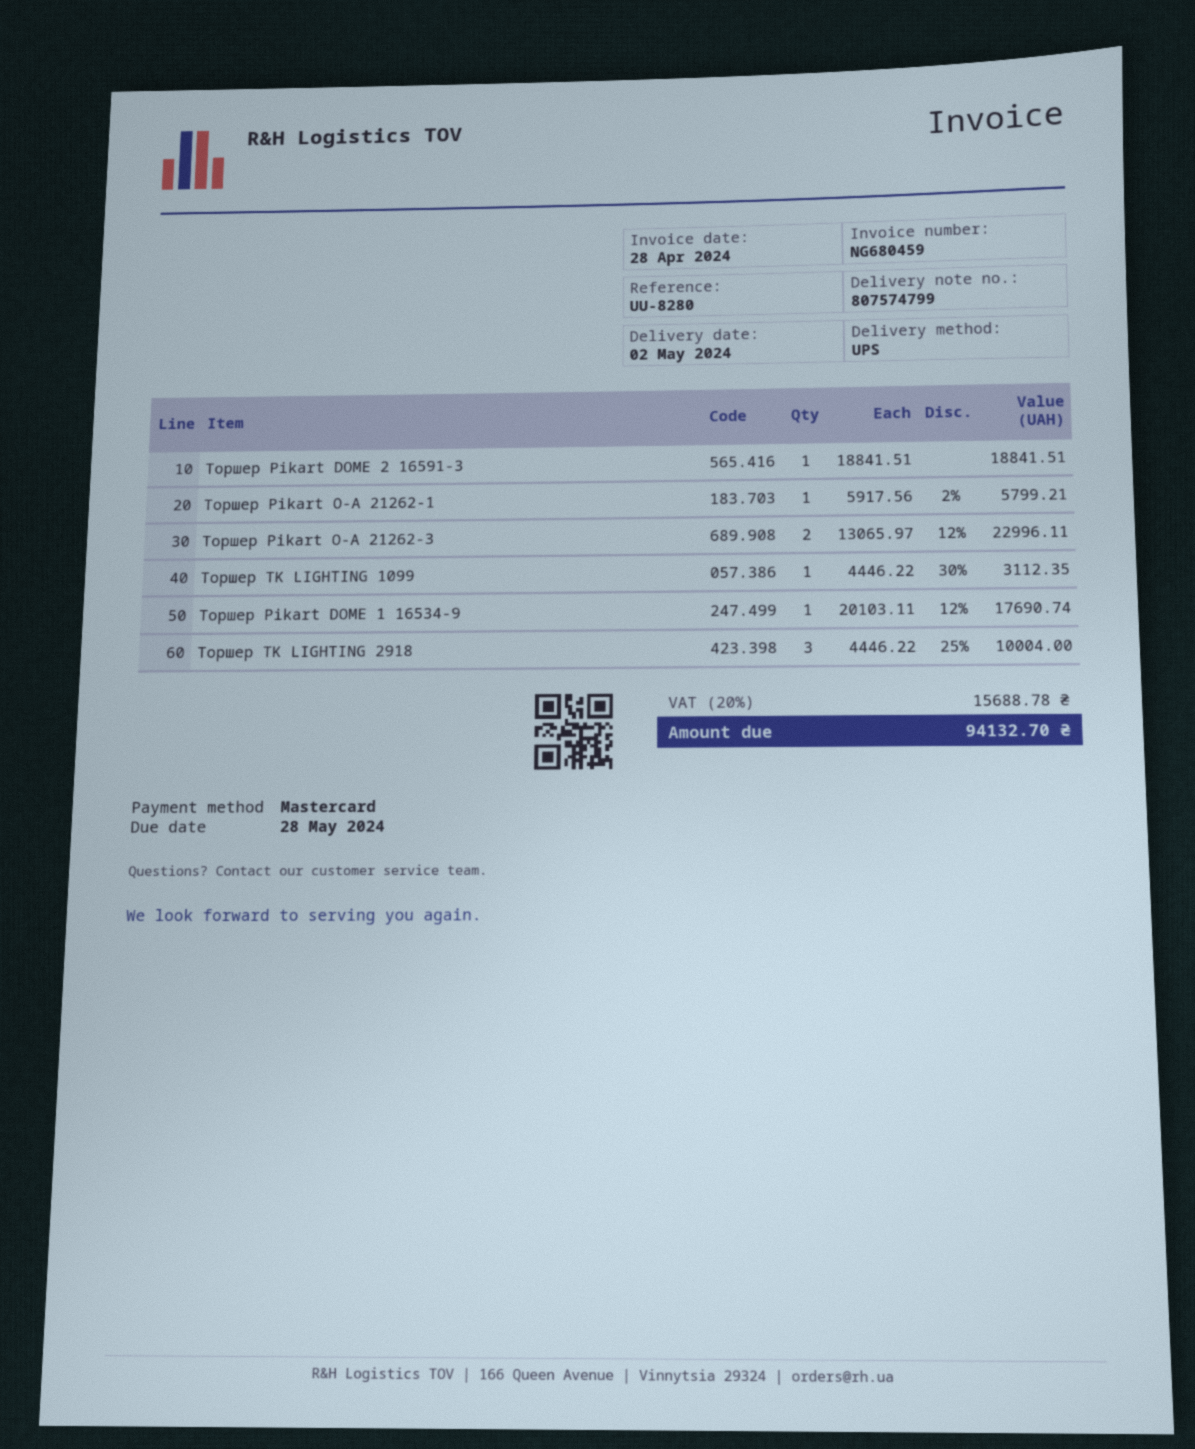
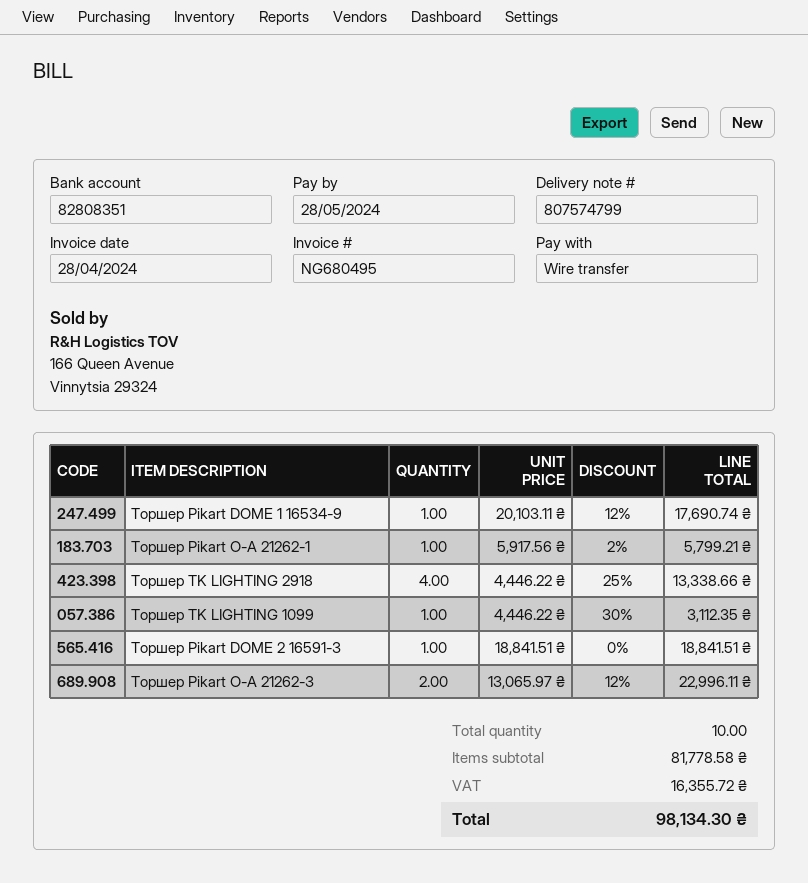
invoice number: NG680459 -> NG680495
payment method: Mastercard -> bank transfer
Торшер TK LIGHTING 2918: 3 x 4446.22 - 25% = 10004.00 -> 4 x 4446.22 - 25% = 13338.66
tax: 15688.78 -> 16355.72
total: 94132.70 -> 98134.30

